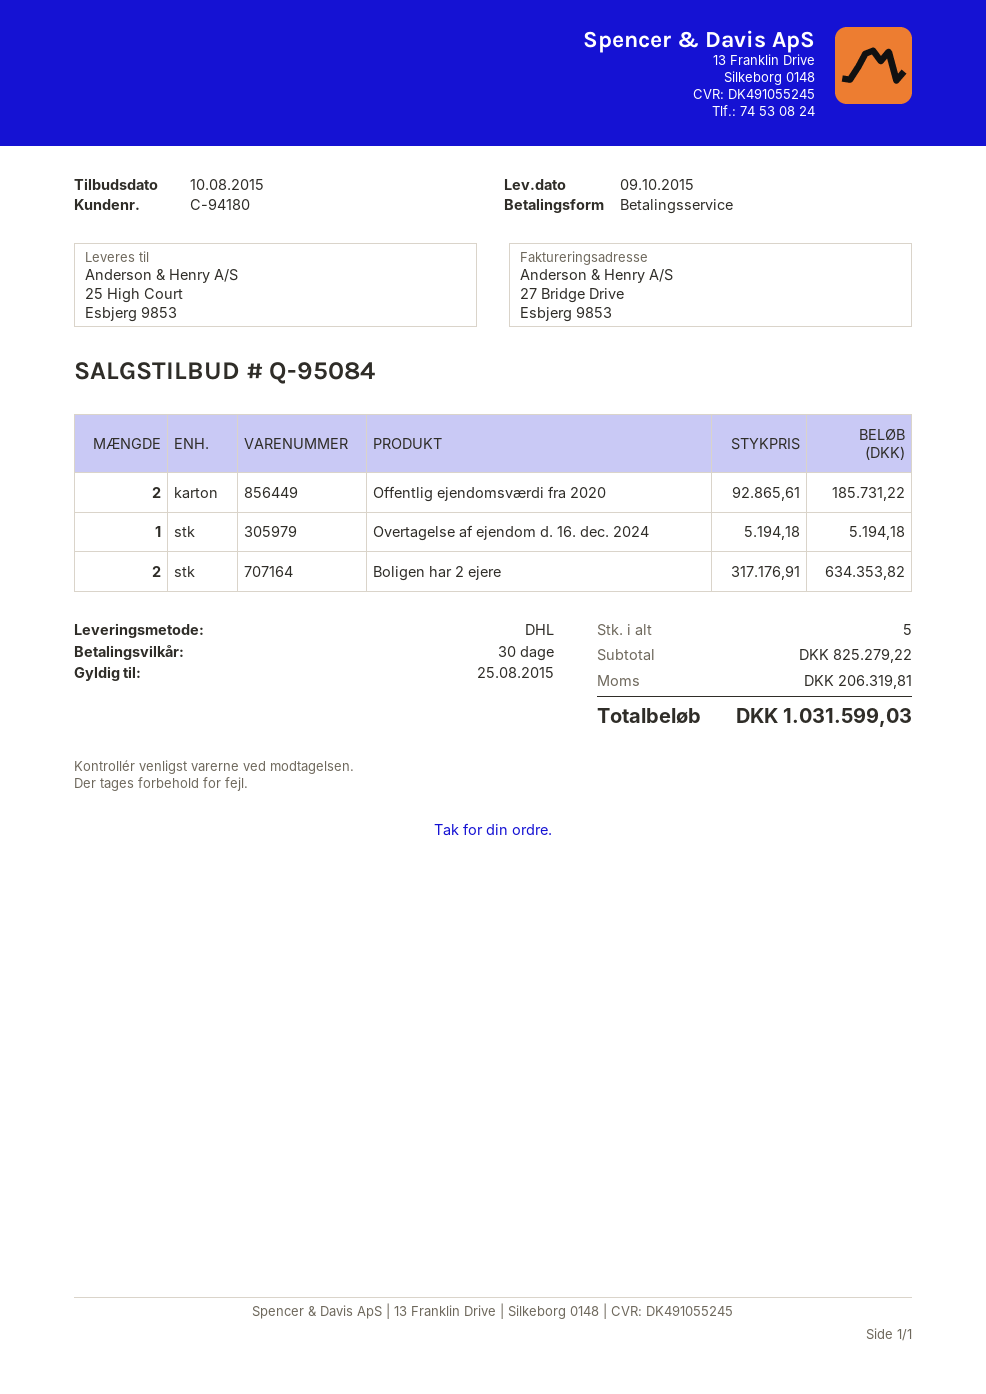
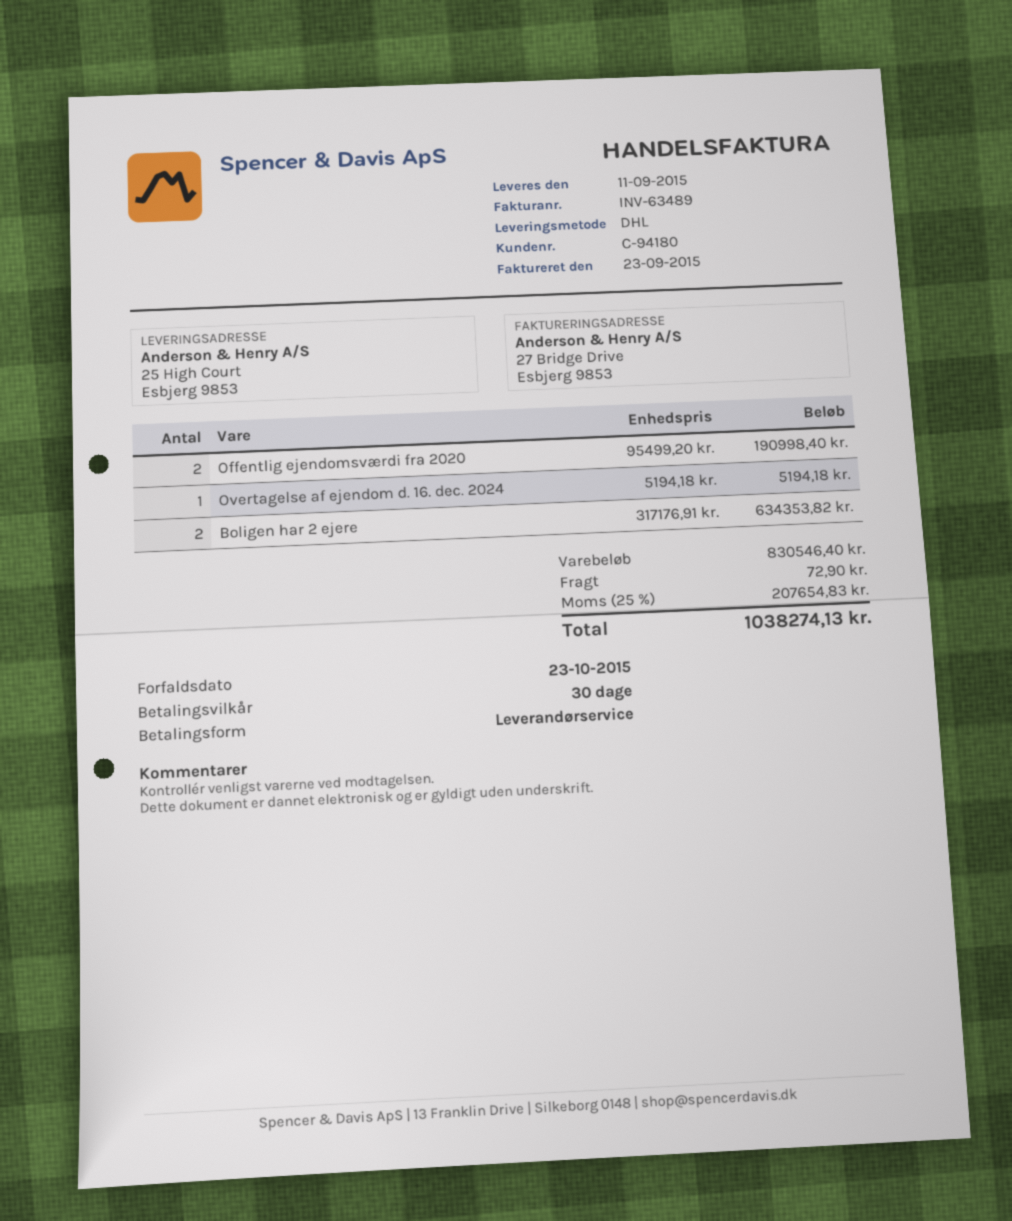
delivery date: 2015-10-09 -> 2015-09-11
Offentlig ejendomsværdi fra 2020: 2 x 92865.61 = 185731.22 -> 2 x 95499.20 = 190998.40
subtotal: 825279.22 -> 830546.40
shipping: none -> 72.90
tax: 206319.81 -> 207654.83
total: 1031599.03 -> 1038274.13

